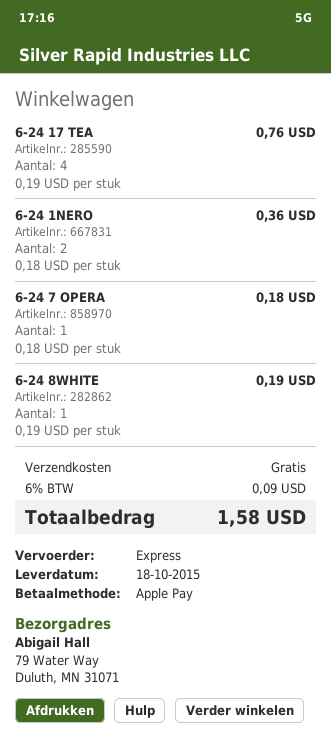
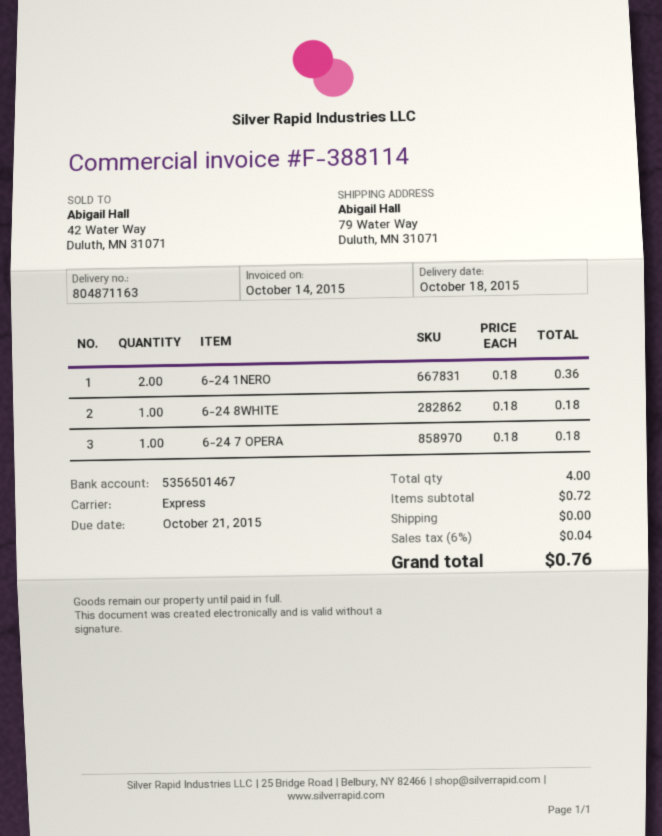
6-24 17 TEA: 4 x 0.19 = 0.76 -> none
6-24 8WHITE: 1 x 0.19 = 0.19 -> 1 x 0.18 = 0.18
tax: 6% = 0.09 -> 6% = 0.04
total: 1.58 -> 0.76

